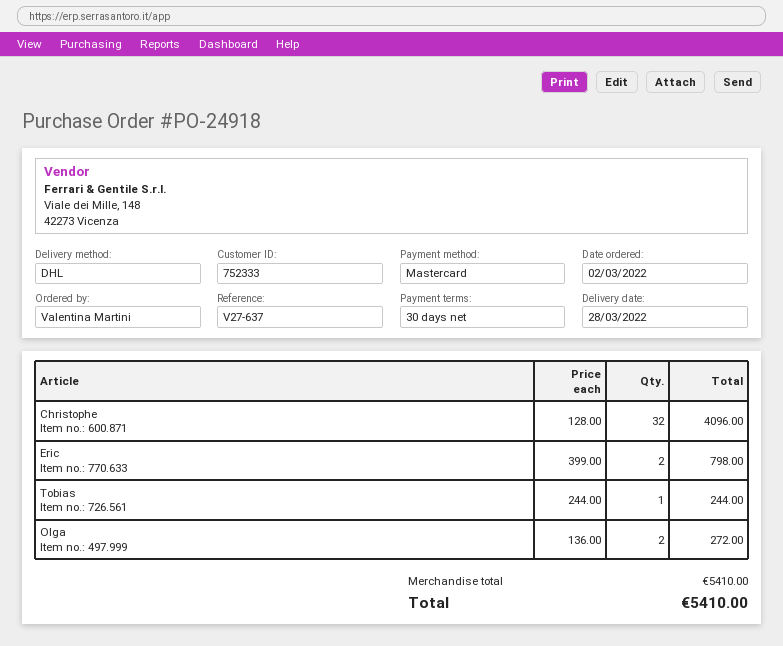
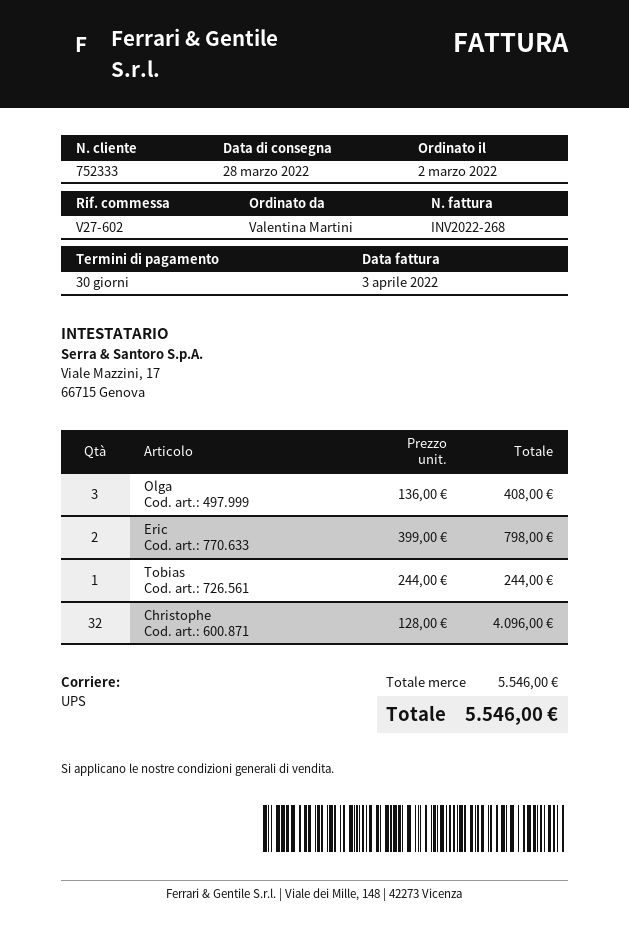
reference: V27-637 -> V27-602
shipping method: DHL -> UPS
Olga: 2 x 136.00 = 272.00 -> 3 x 136.00 = 408.00
subtotal: 5410.00 -> 5546.00
total: 5410.00 -> 5546.00

